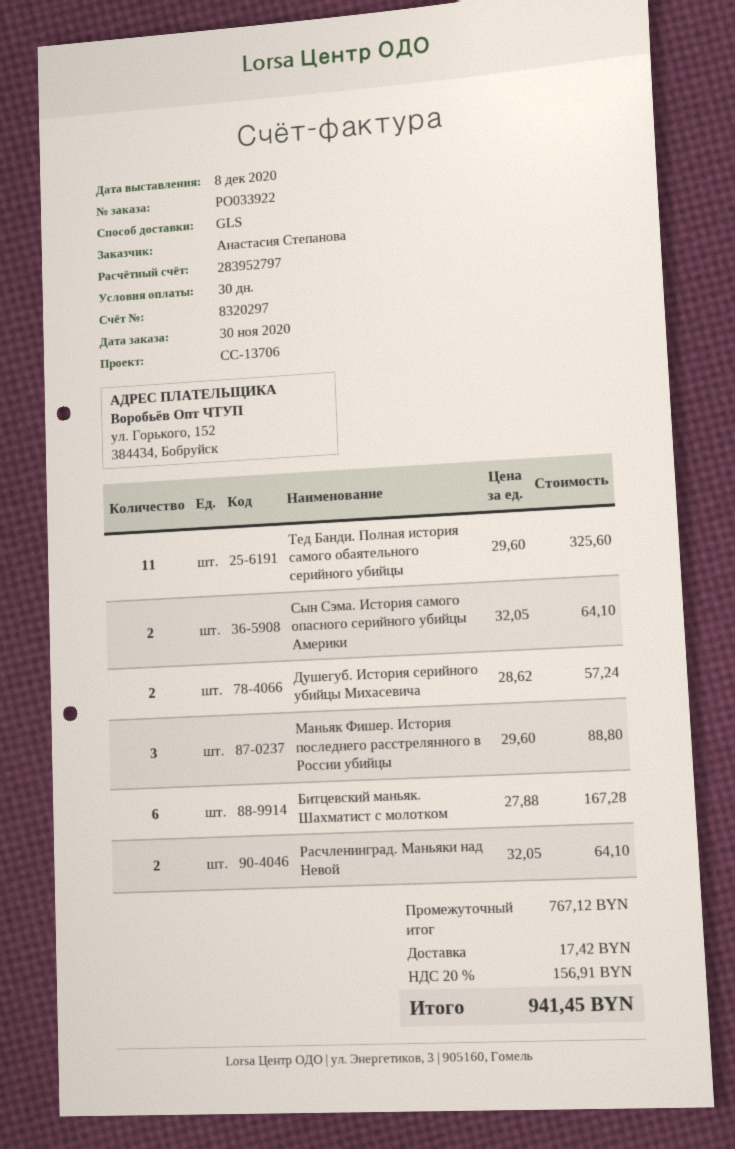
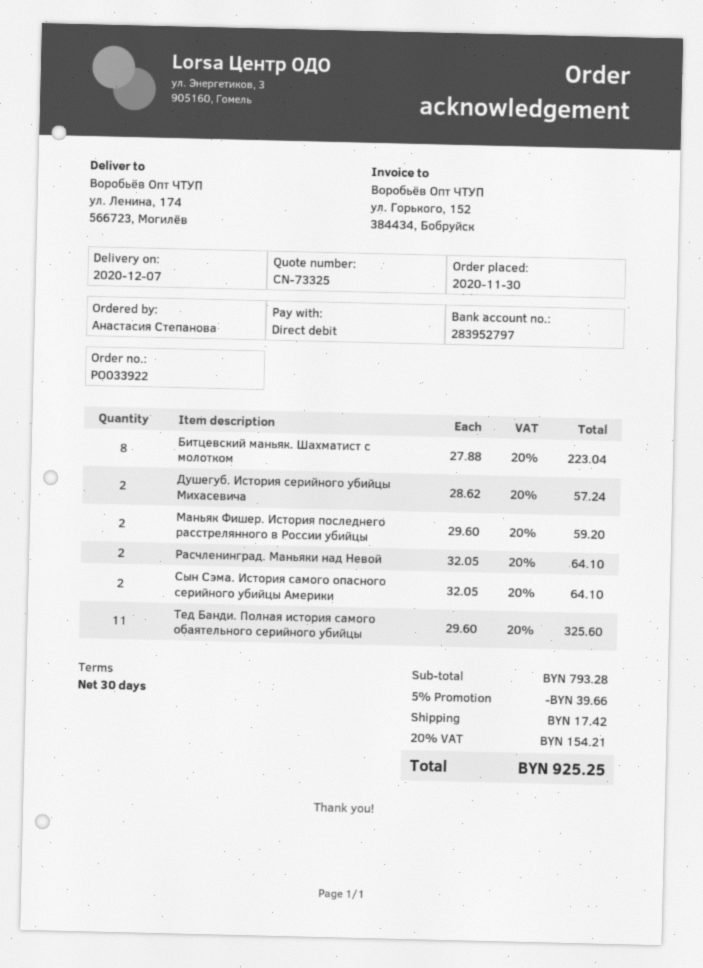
Маньяк Фишер. История последнего расстрелянного в России убийцы: 3 x 29.60 = 88.80 -> 2 x 29.60 = 59.20
Битцевский маньяк. Шахматист с молотком: 6 x 27.88 = 167.28 -> 8 x 27.88 = 223.04
subtotal: 767.12 -> 793.28
discount: none -> 5% = 39.66
tax: 20% = 156.91 -> 20% = 154.21
total: 941.45 -> 925.25

